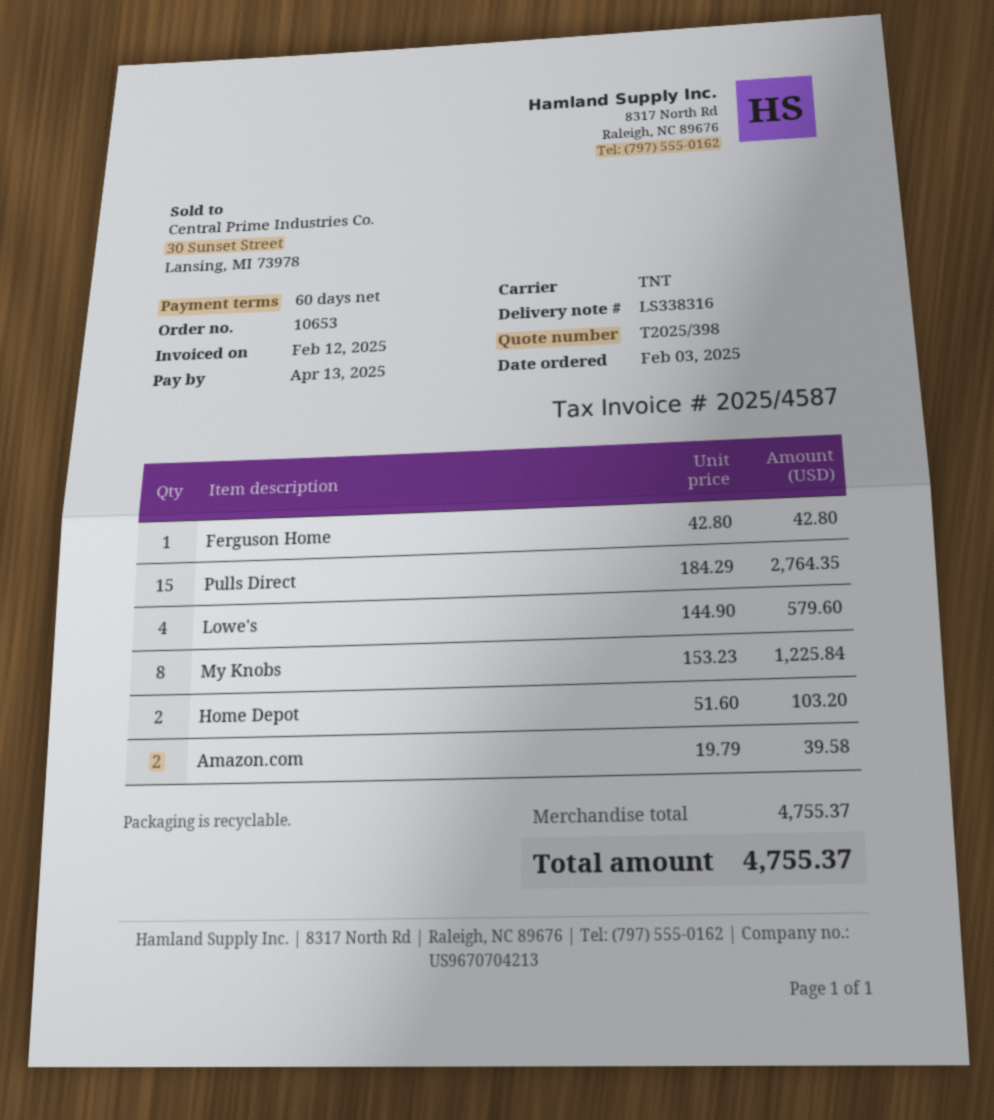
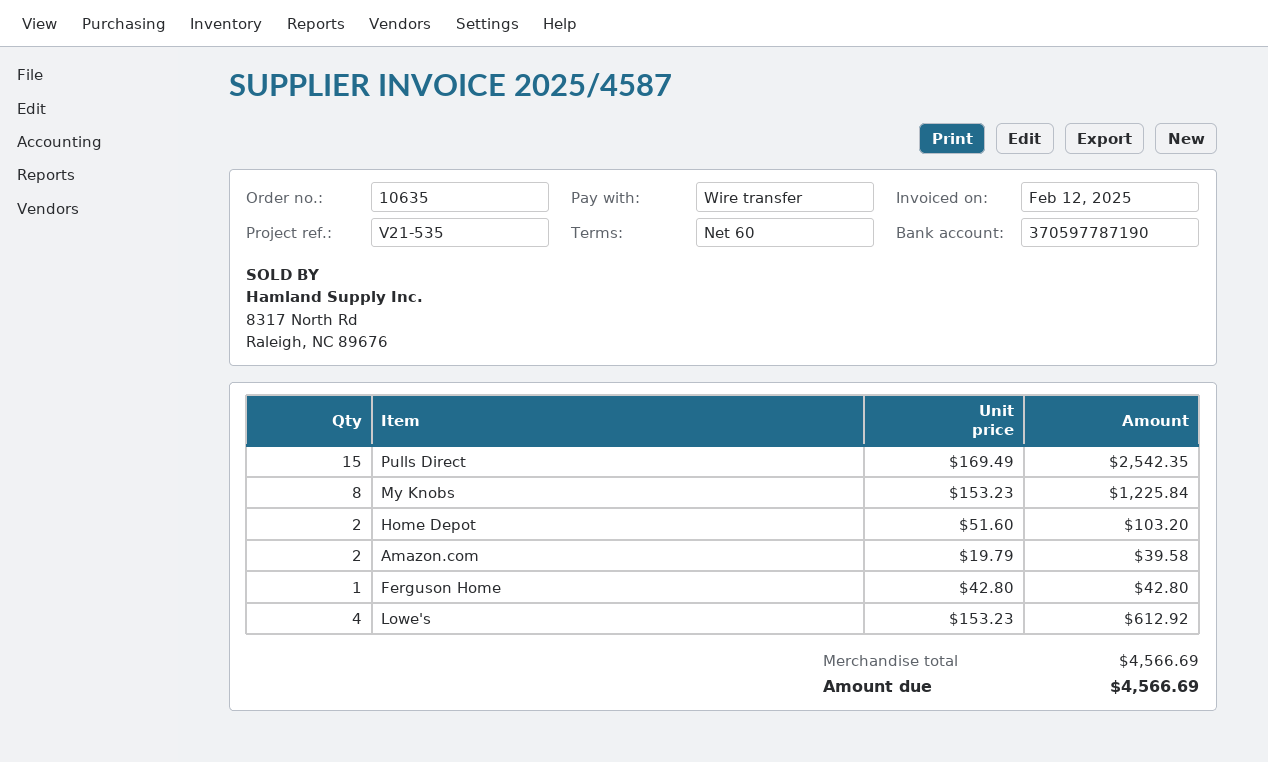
order number: 10653 -> 10635
Pulls Direct: 15 x 184.29 = 2764.35 -> 15 x 169.49 = 2542.35
Lowe's: 4 x 144.90 = 579.60 -> 4 x 153.23 = 612.92
subtotal: 4755.37 -> 4566.69
total: 4755.37 -> 4566.69

